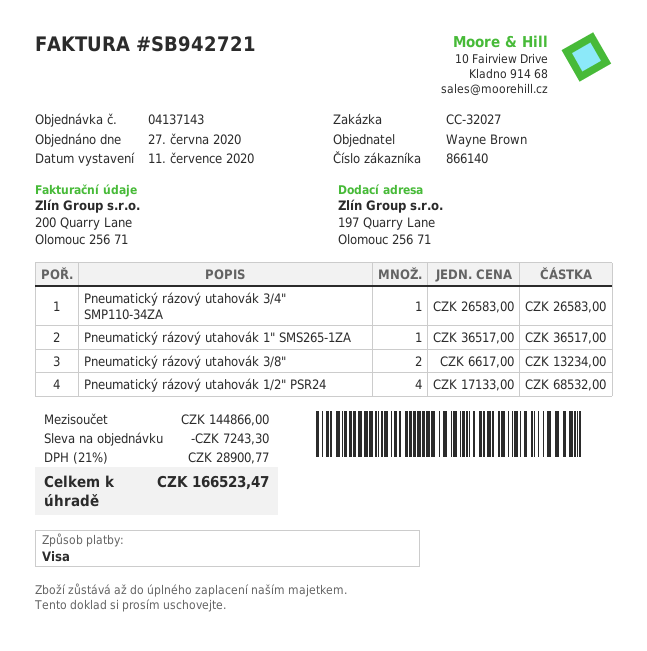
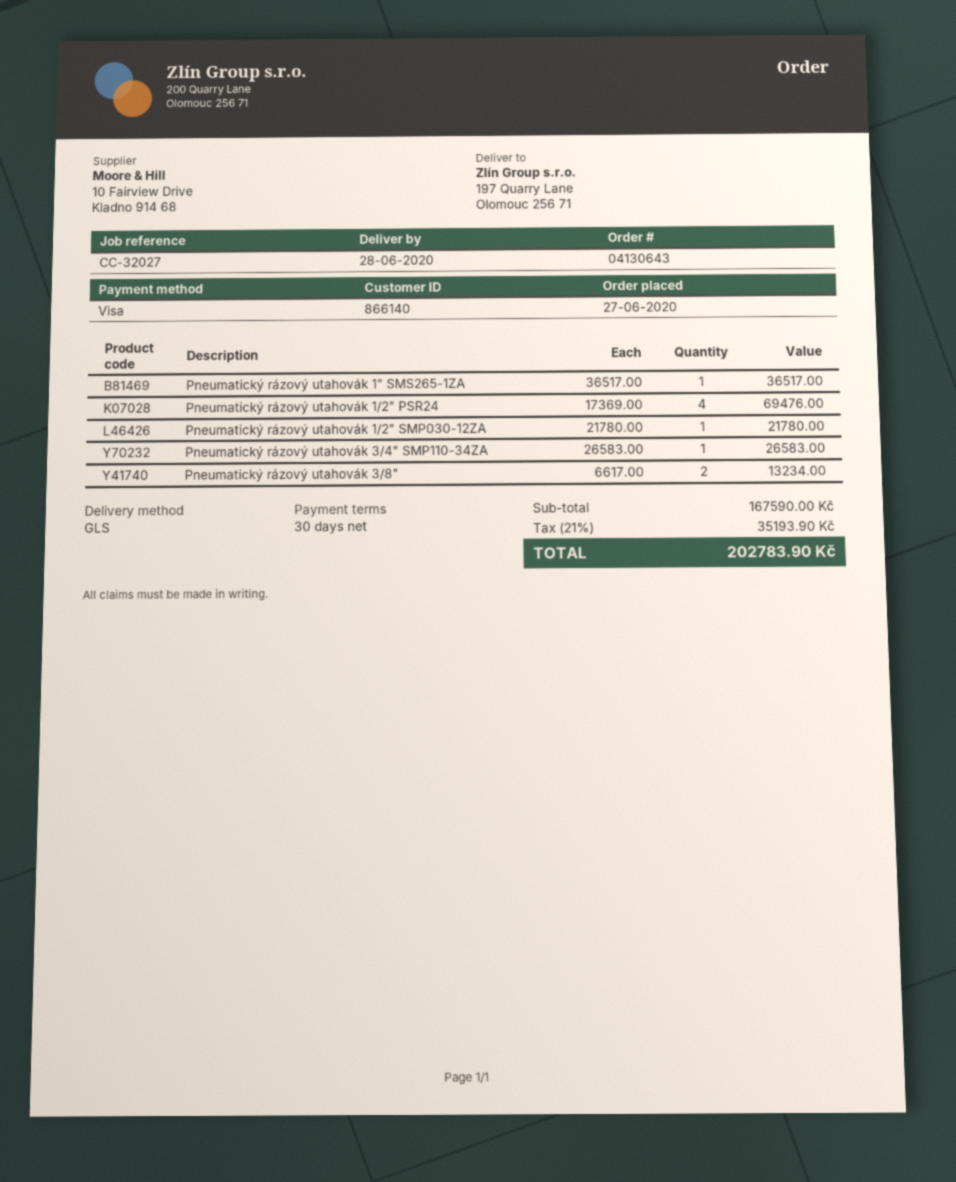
order number: 04137143 -> 04130643
Pneumatický rázový utahovák 1/2" PSR24: 4 x 17133.00 = 68532.00 -> 4 x 17369.00 = 69476.00
Pneumatický rázový utahovák 1/2" SMP030-12ZA: none -> 1 x 21780.00 = 21780.00
subtotal: 144866.00 -> 167590.00
discount: 7243.30 -> none
tax: 21% = 28900.77 -> 21% = 35193.90
total: 166523.47 -> 202783.90

